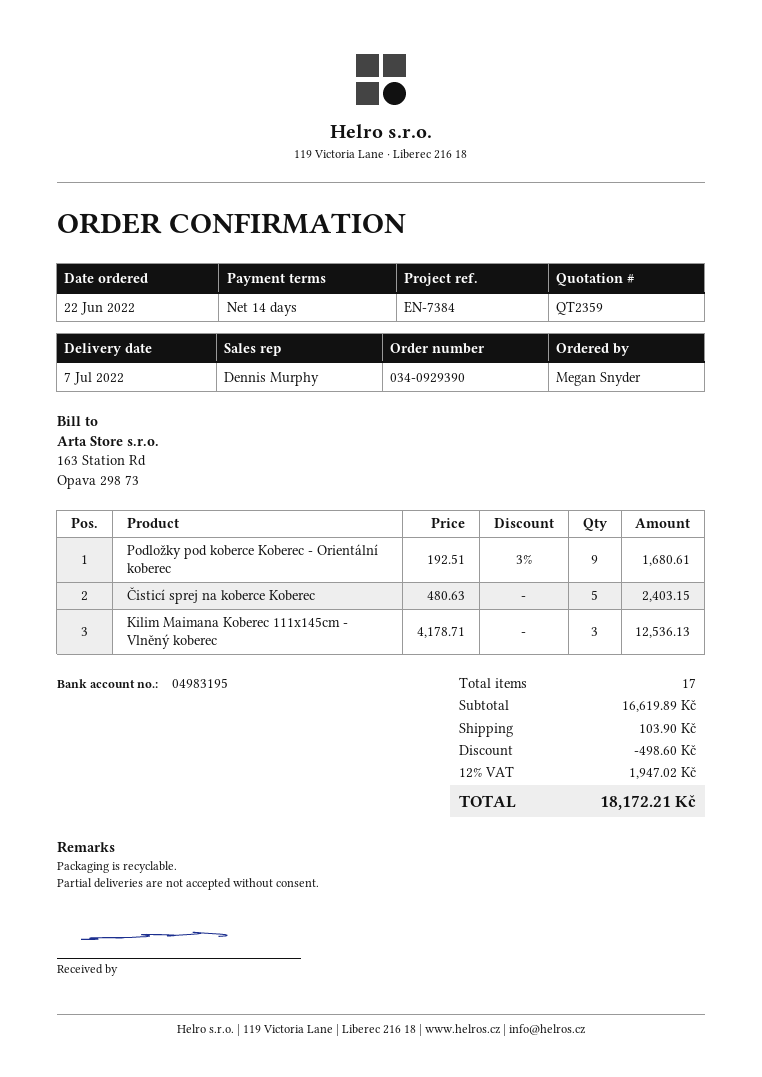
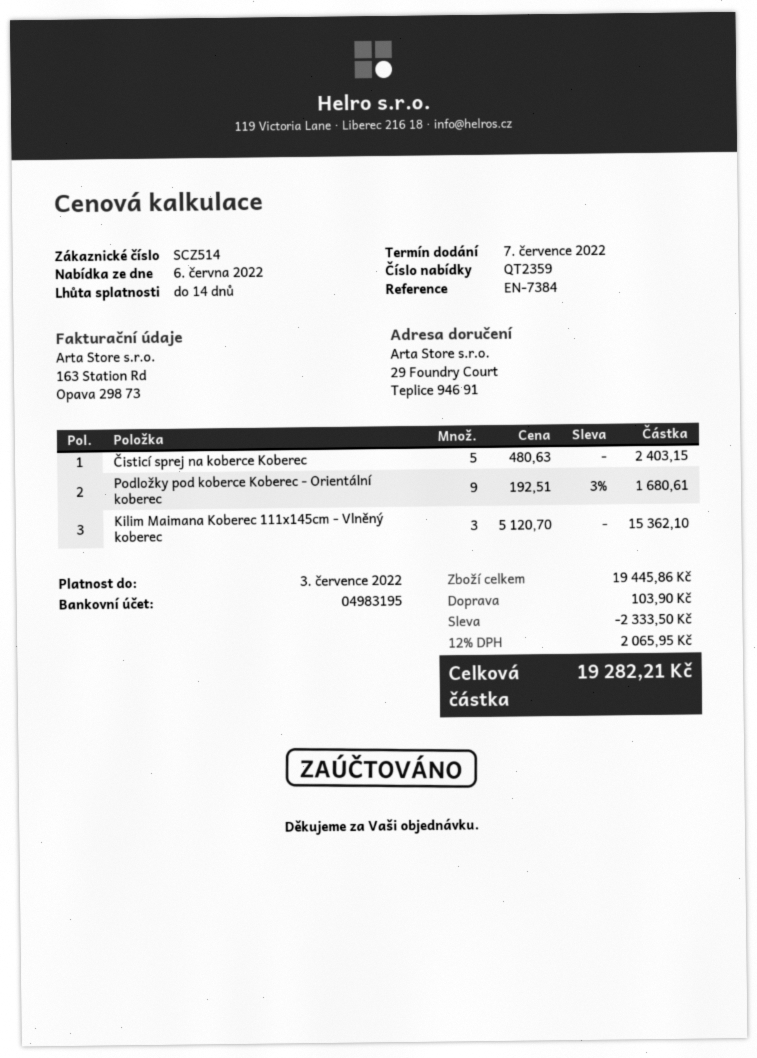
Kilim Maimana Koberec 111x145cm - Vlněný koberec: 3 x 4178.71 = 12536.13 -> 3 x 5120.70 = 15362.10
subtotal: 16619.89 -> 19445.86
discount: 498.60 -> 2333.50
tax: 12% = 1947.02 -> 12% = 2065.95
total: 18172.21 -> 19282.21

